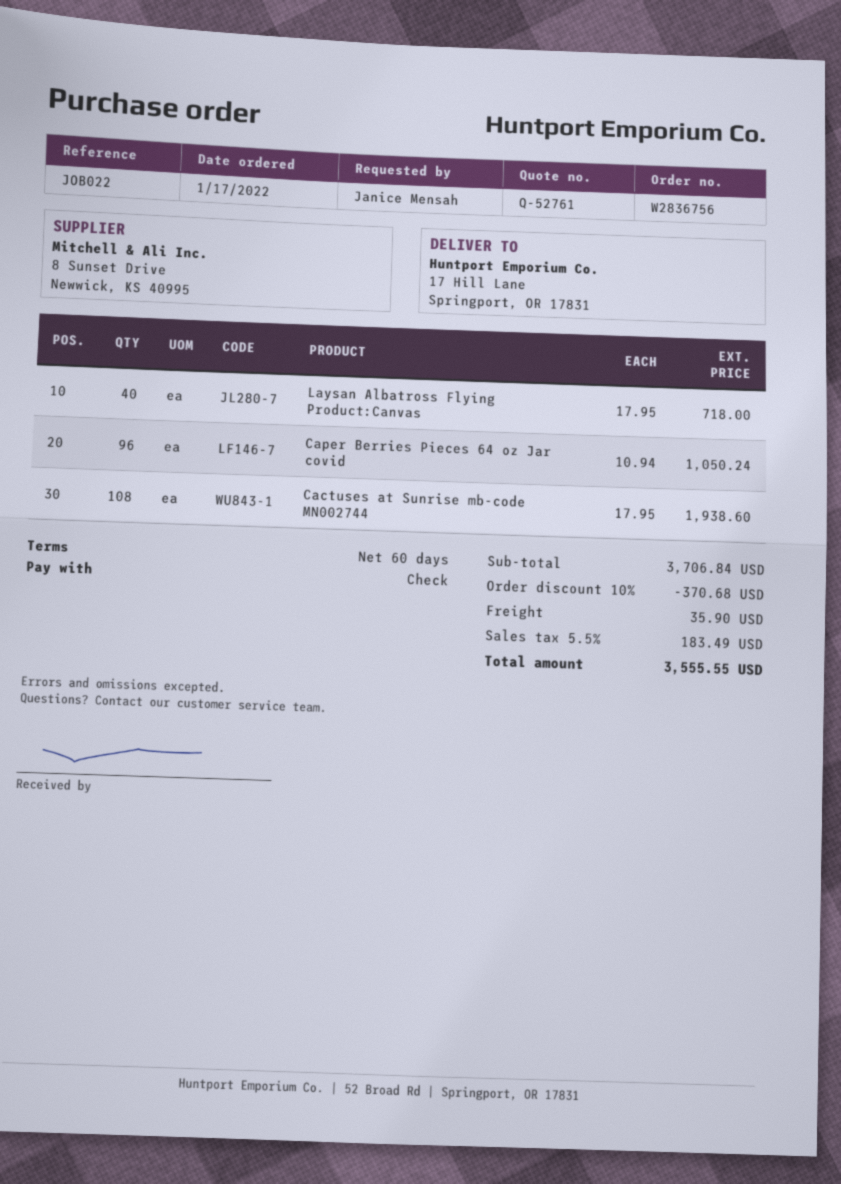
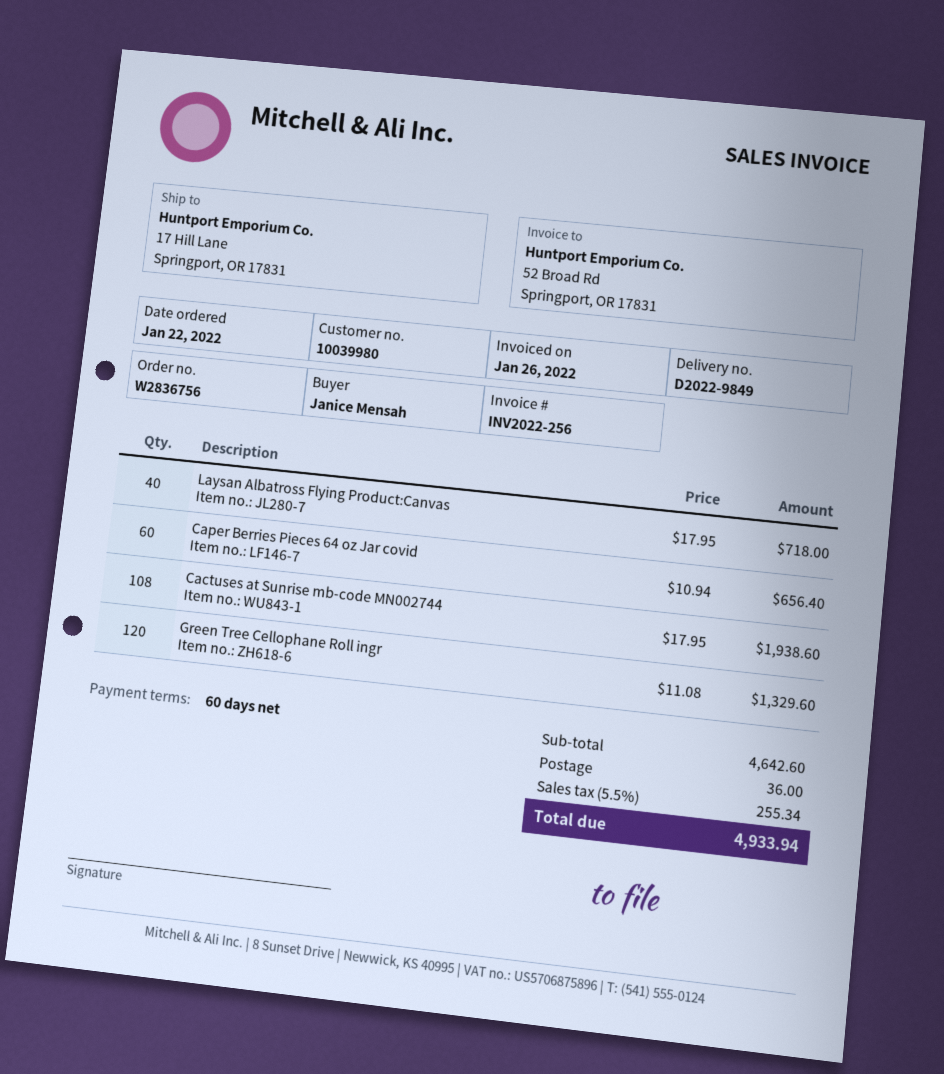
order date: 2022-01-17 -> 2022-01-22
Caper Berries Pieces 64 oz Jar covid: 96 x 10.94 = 1050.24 -> 60 x 10.94 = 656.40
Green Tree Cellophane Roll ingr: none -> 120 x 11.08 = 1329.60
subtotal: 3706.84 -> 4642.60
discount: 10% = 370.68 -> none
shipping: 35.90 -> 36.00
tax: 5.5% = 183.49 -> 5.5% = 255.34
total: 3555.55 -> 4933.94

